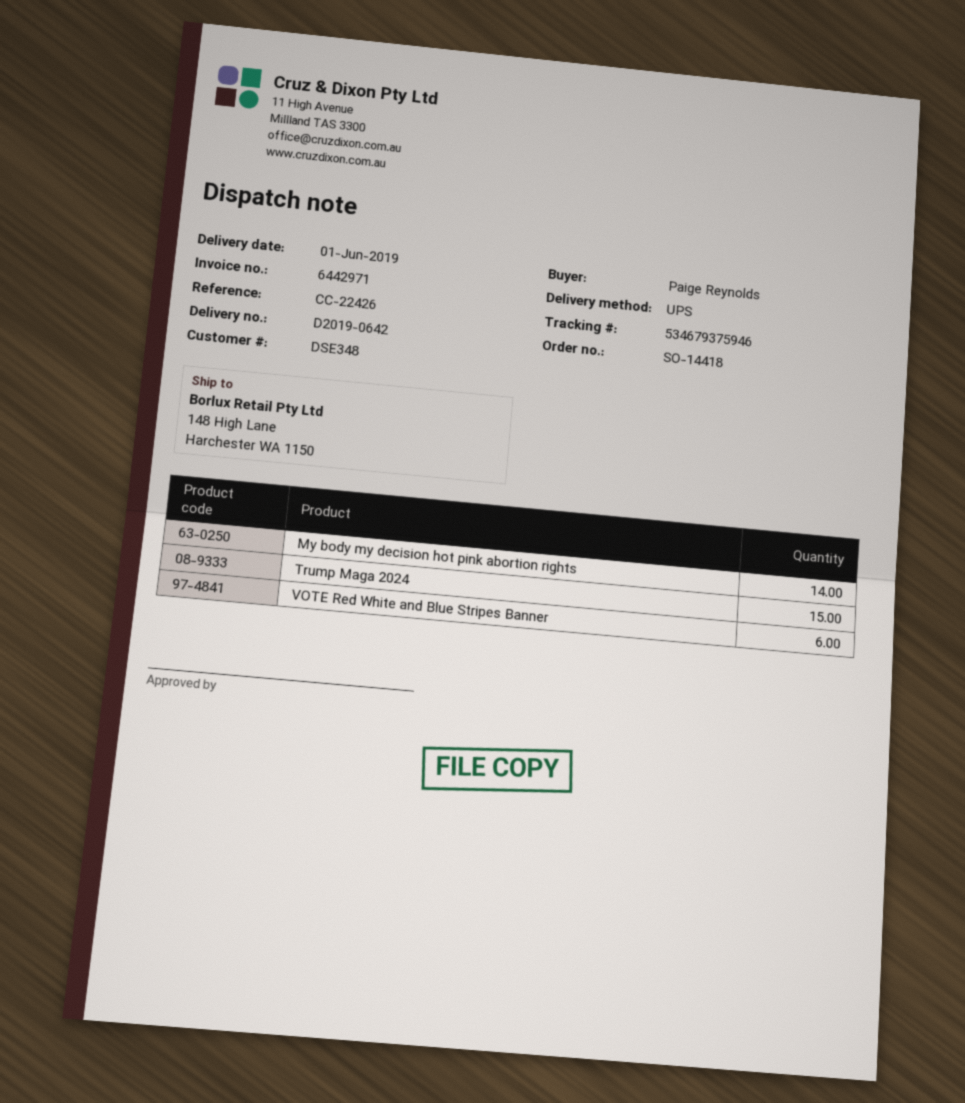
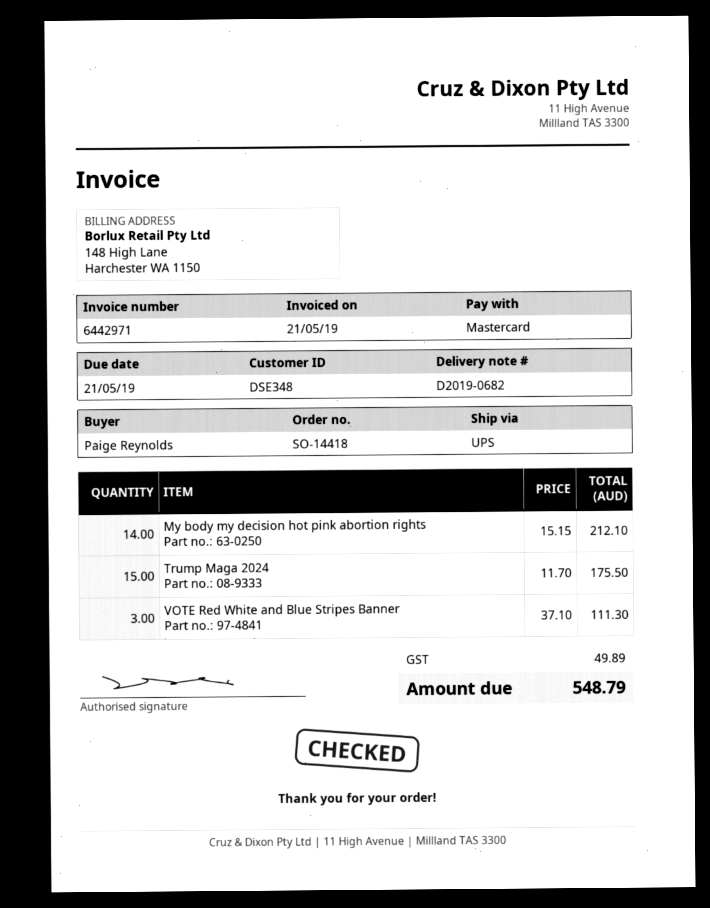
delivery note number: D2019-0642 -> D2019-0682
VOTE Red White and Blue Stripes Banner: 6 -> 3

